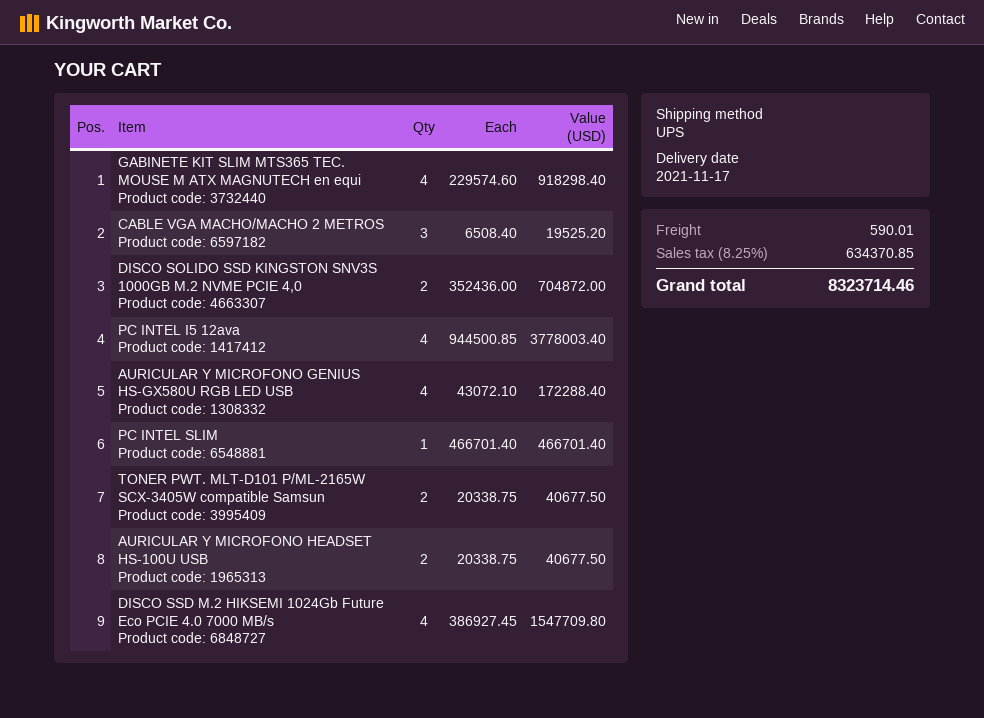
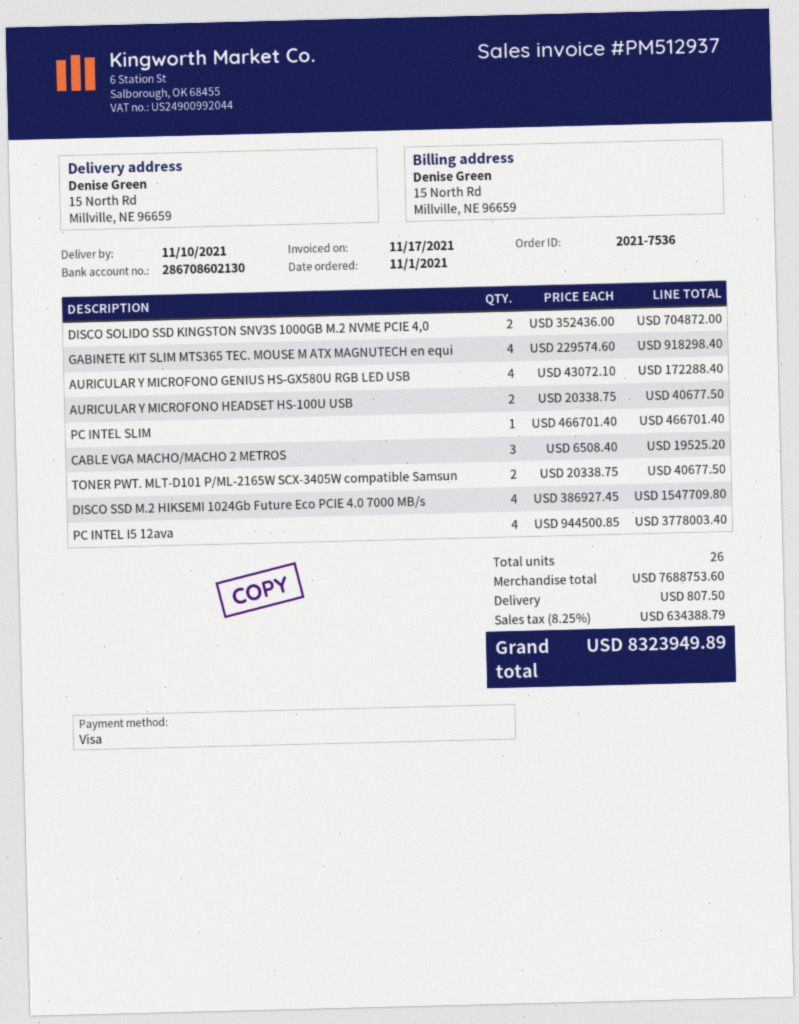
delivery date: 2021-11-17 -> 2021-11-10
shipping: 590.01 -> 807.50
tax: 8.25% = 634370.85 -> 8.25% = 634388.79
total: 8323714.46 -> 8323949.89

